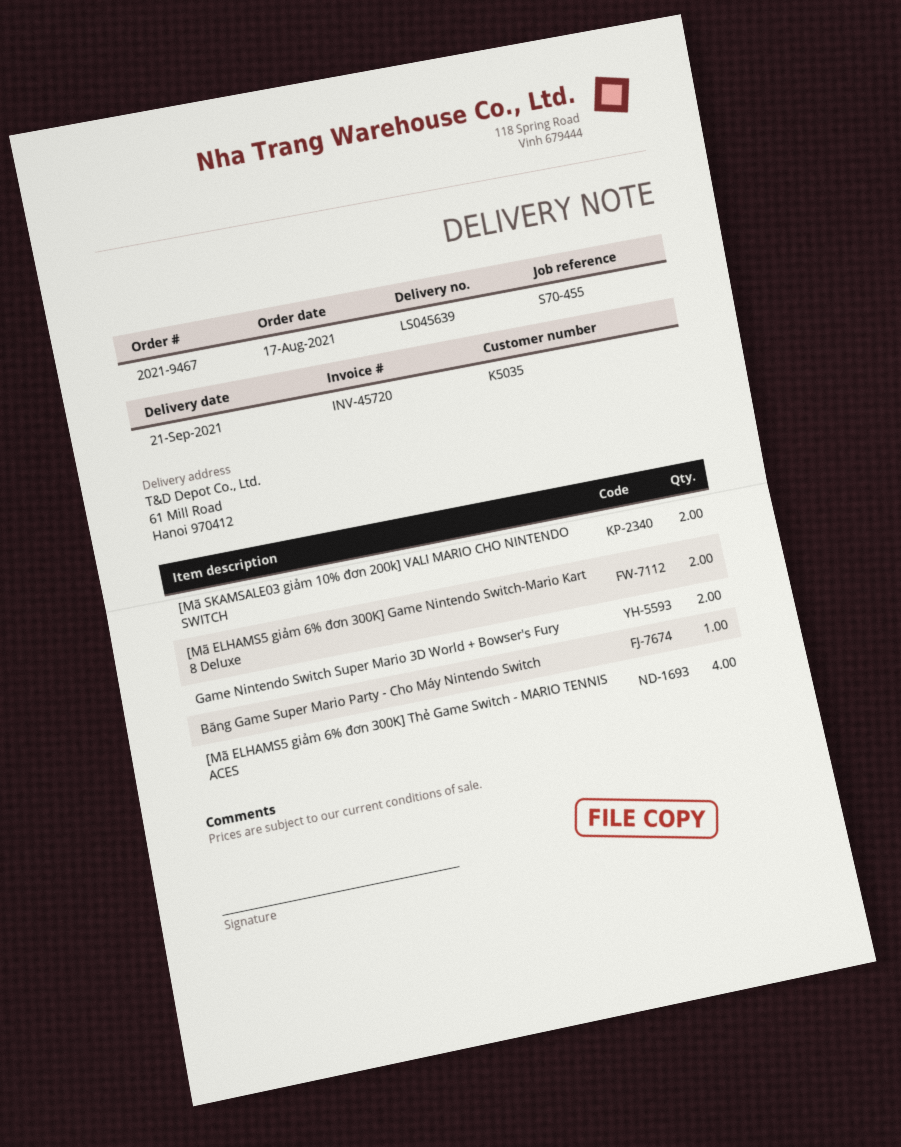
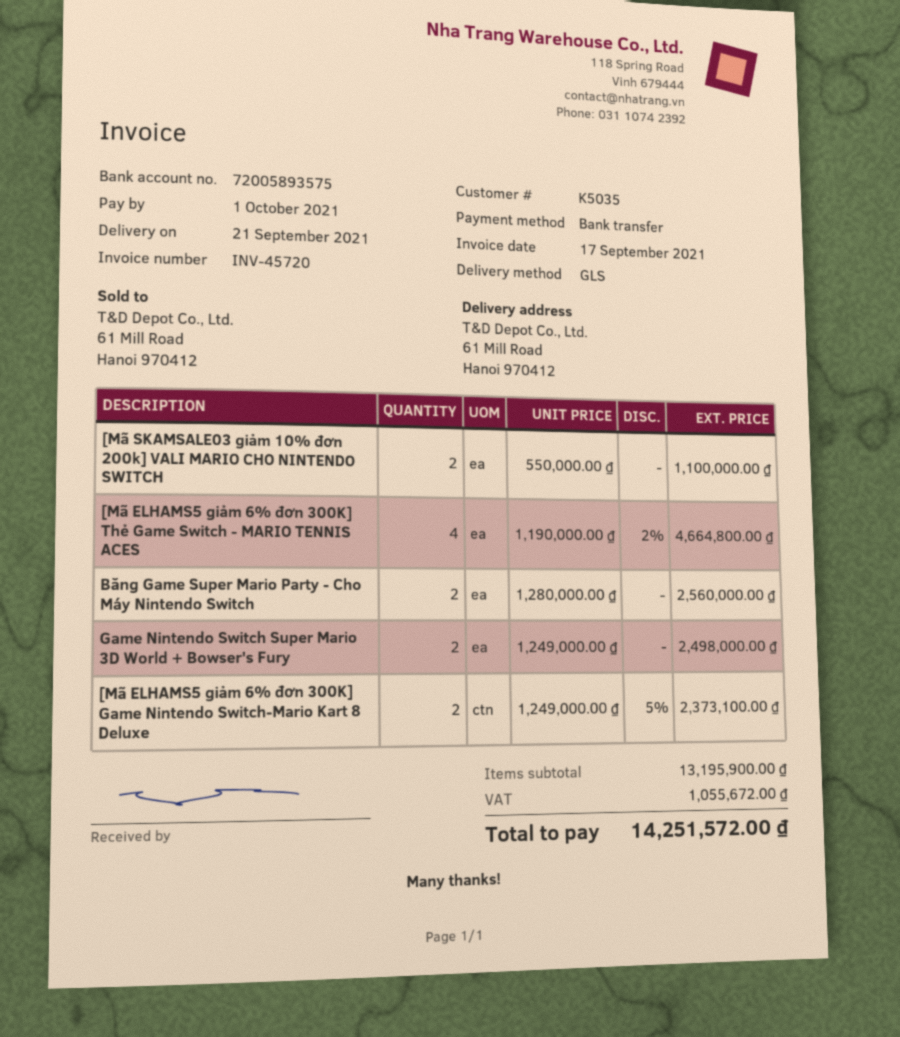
Băng Game Super Mario Party - Cho Máy Nintendo Switch: 1 -> 2

